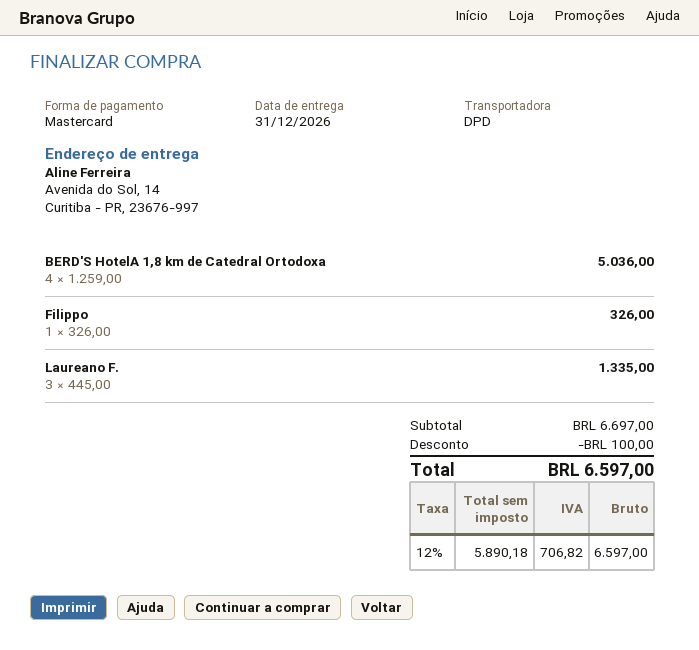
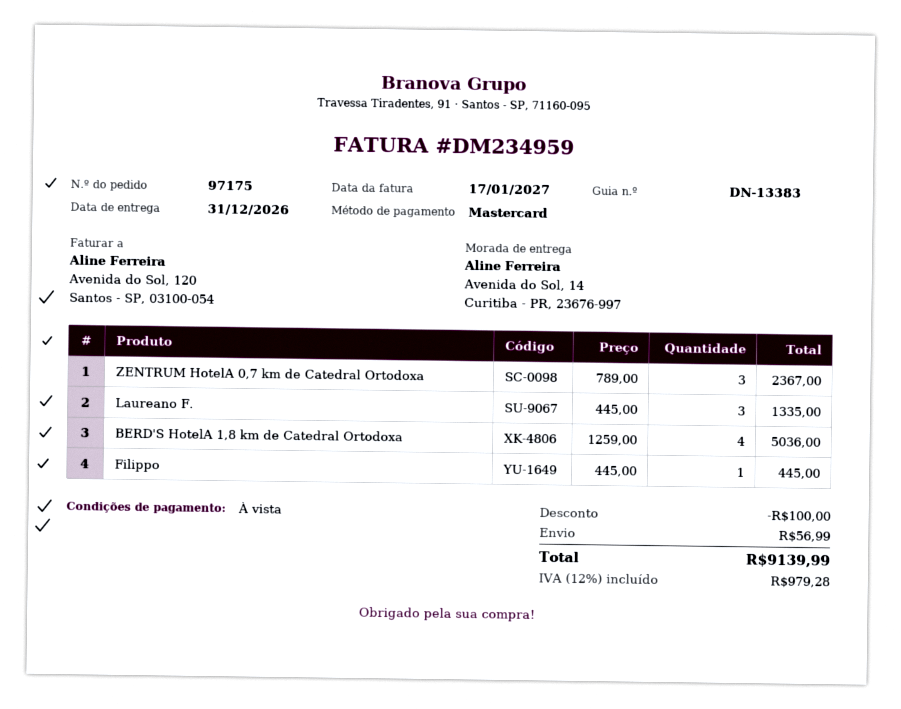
Filippo: 1 x 326.00 = 326.00 -> 1 x 445.00 = 445.00
ZENTRUM HotelA 0,7 km de Catedral Ortodoxa: none -> 3 x 789.00 = 2367.00
shipping: none -> 56.99
tax: 12% = 706.82 -> 12% = 979.28
total: 6597.00 -> 9139.99

